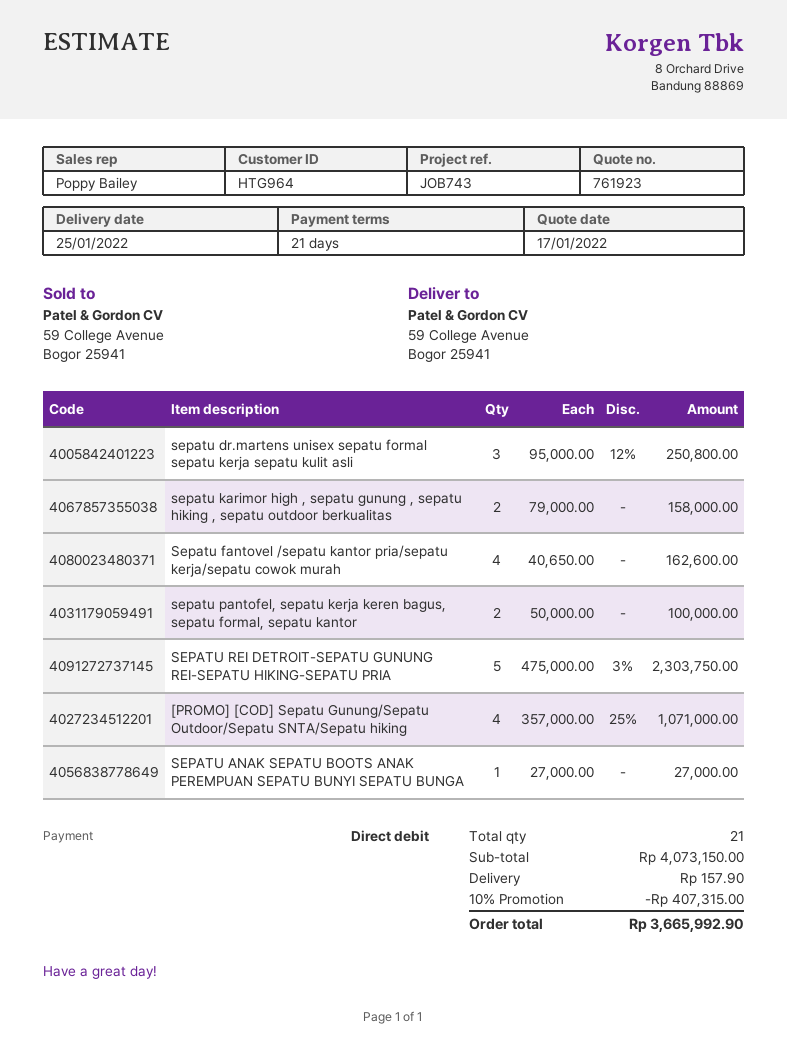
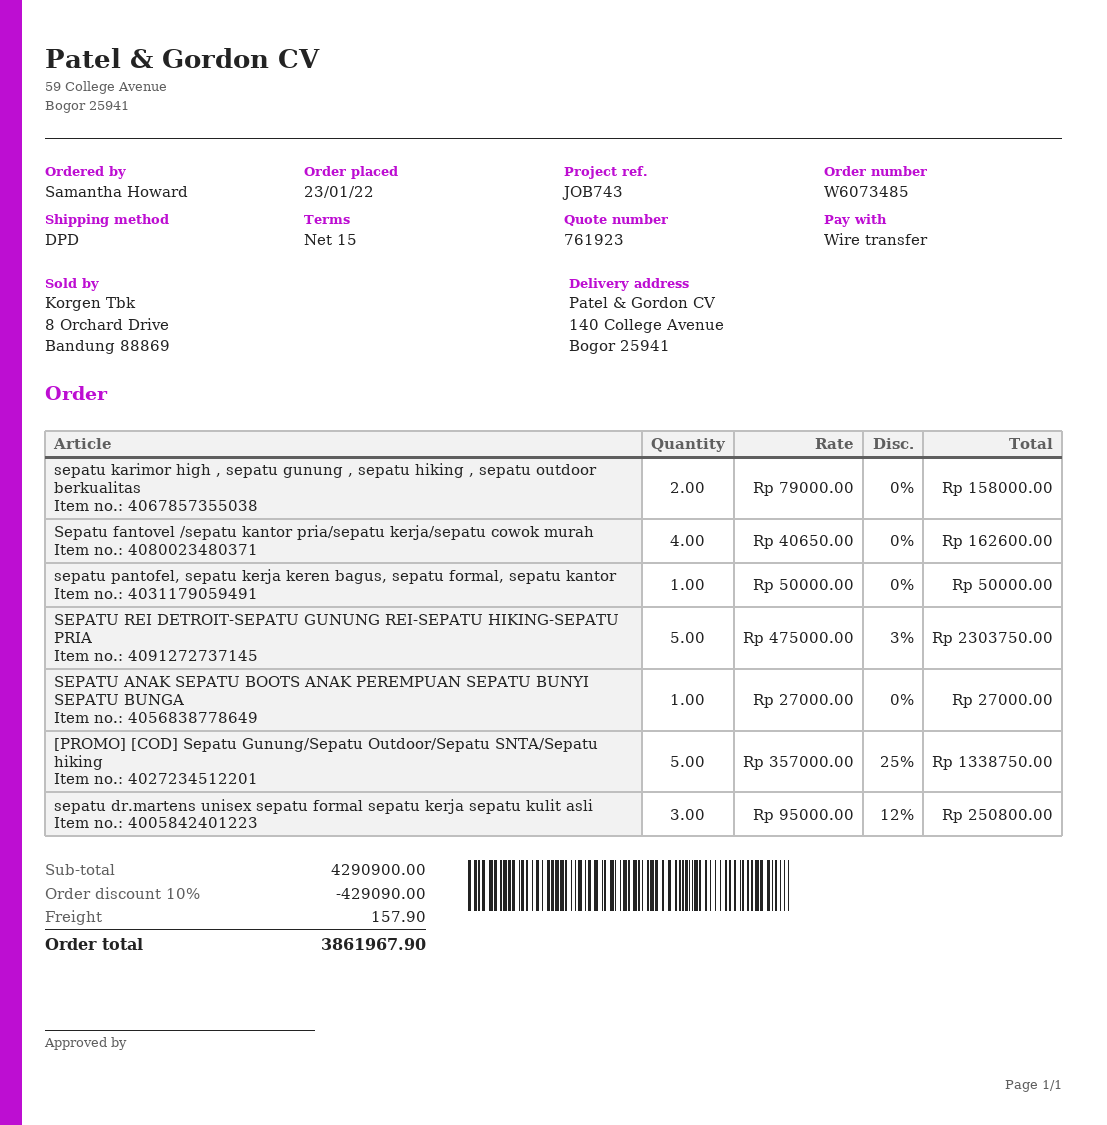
payment terms: 21 days -> 15 days
payment method: direct debit -> bank transfer
ship to: 59 College Avenue, Bogor 25941 -> 140 College Avenue, Bogor 25941
sepatu pantofel, sepatu kerja keren bagus, sepatu formal, sepatu kantor: 2 x 50000.00 = 100000.00 -> 1 x 50000.00 = 50000.00
[PROMO] [COD] Sepatu Gunung/Sepatu Outdoor/Sepatu SNTA/Sepatu hiking: 4 x 357000.00 - 25% = 1071000.00 -> 5 x 357000.00 - 25% = 1338750.00
subtotal: 4073150.00 -> 4290900.00
discount: 10% = 407315.00 -> 10% = 429090.00
total: 3665992.90 -> 3861967.90

